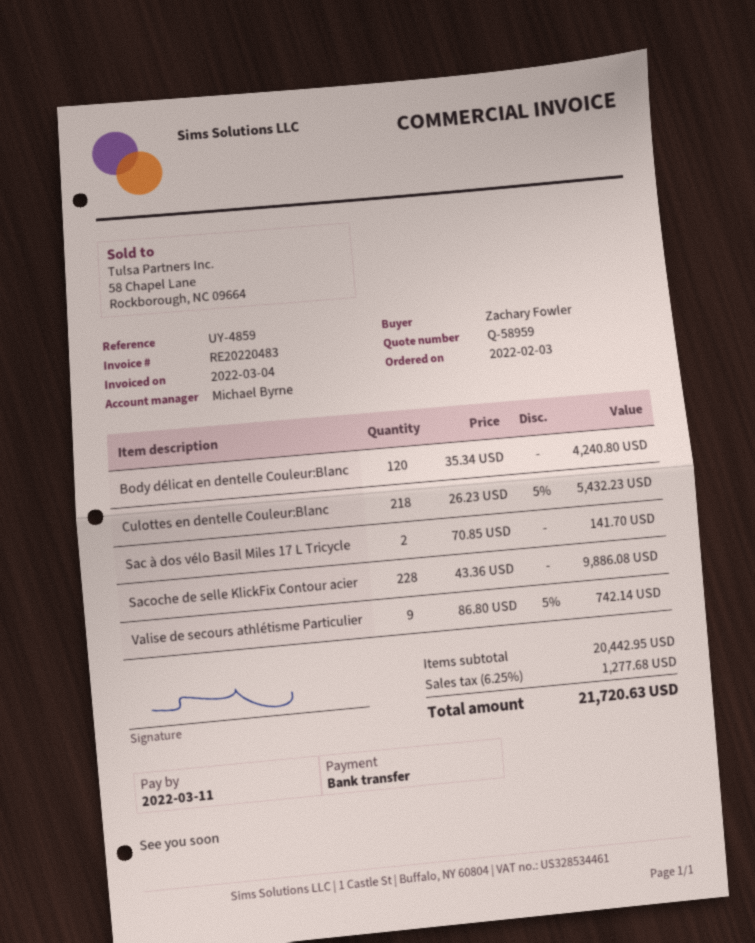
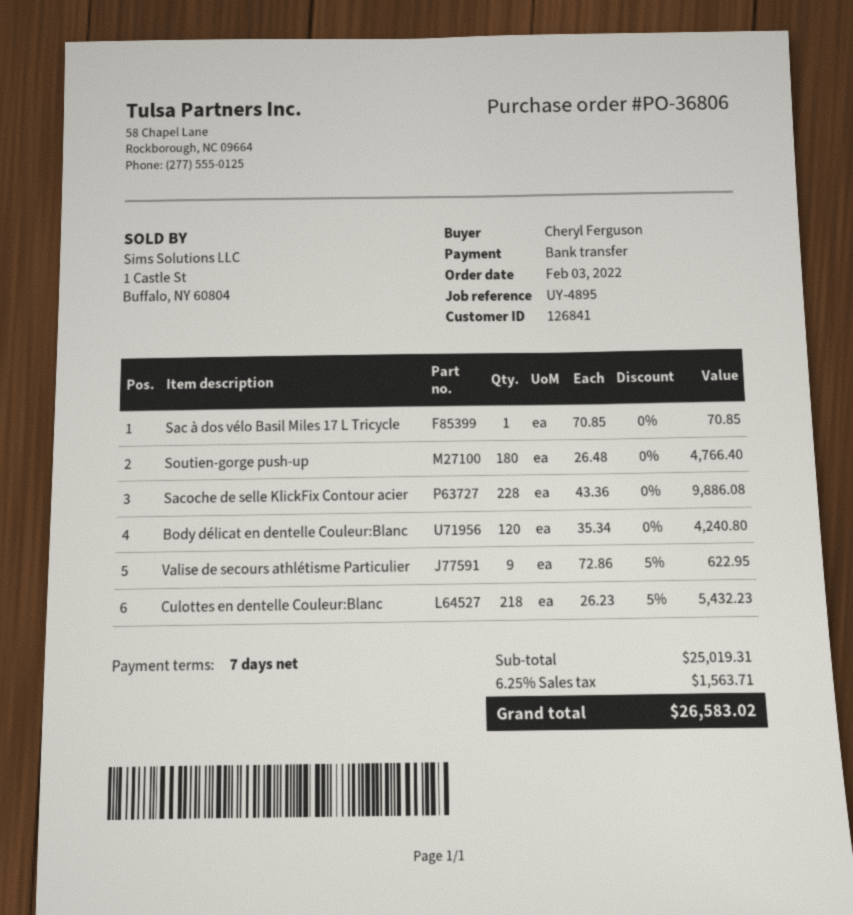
reference: UY-4859 -> UY-4895
ordered by: Zachary Fowler -> Cheryl Ferguson
Sac à dos vélo Basil Miles 17 L Tricycle: 2 x 70.85 = 141.70 -> 1 x 70.85 = 70.85
Valise de secours athlétisme Particulier: 9 x 86.80 - 5% = 742.14 -> 9 x 72.86 - 5% = 622.95
Soutien-gorge push-up: none -> 180 x 26.48 = 4766.40
subtotal: 20442.95 -> 25019.31
tax: 6.25% = 1277.68 -> 6.25% = 1563.71
total: 21720.63 -> 26583.02

